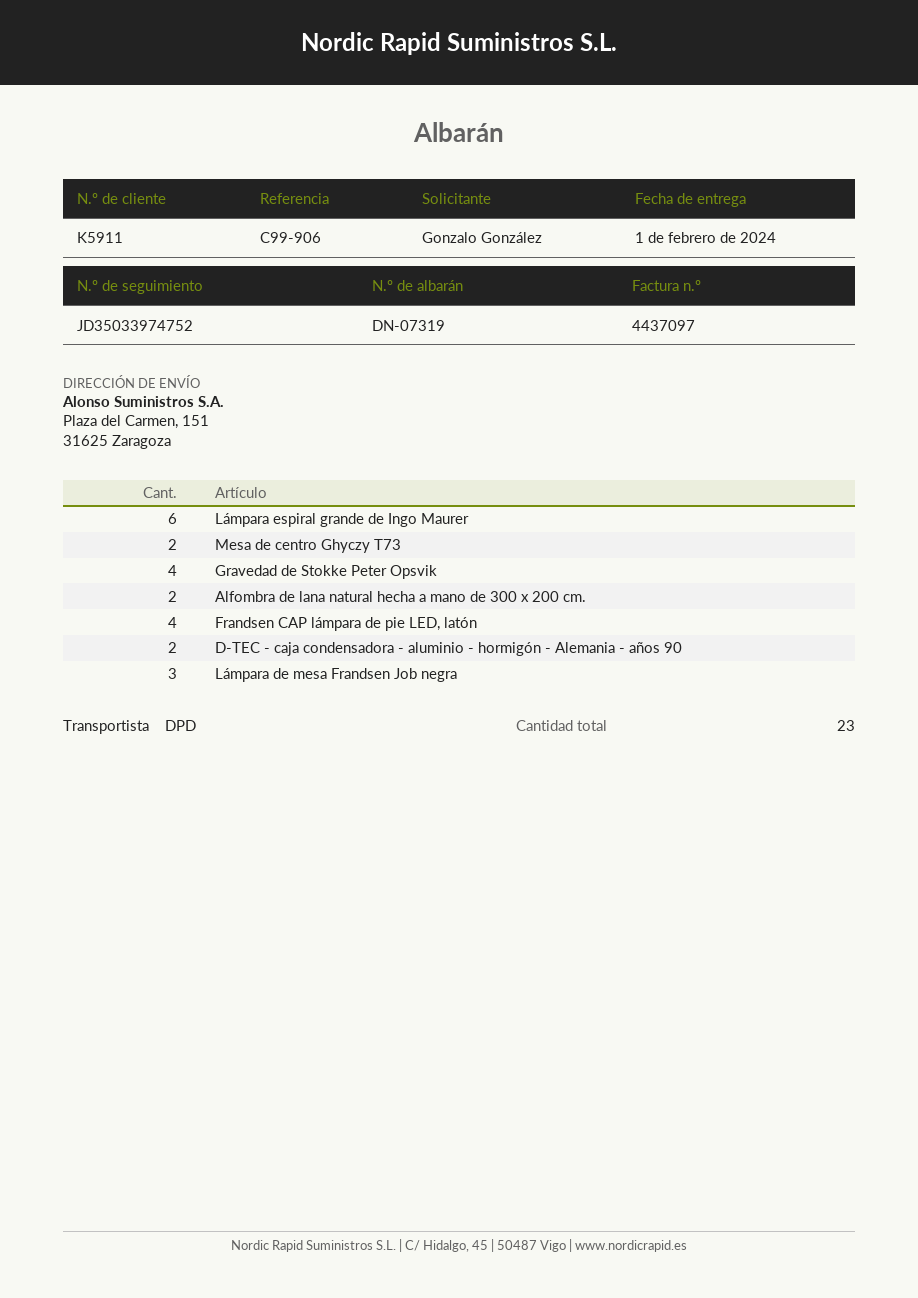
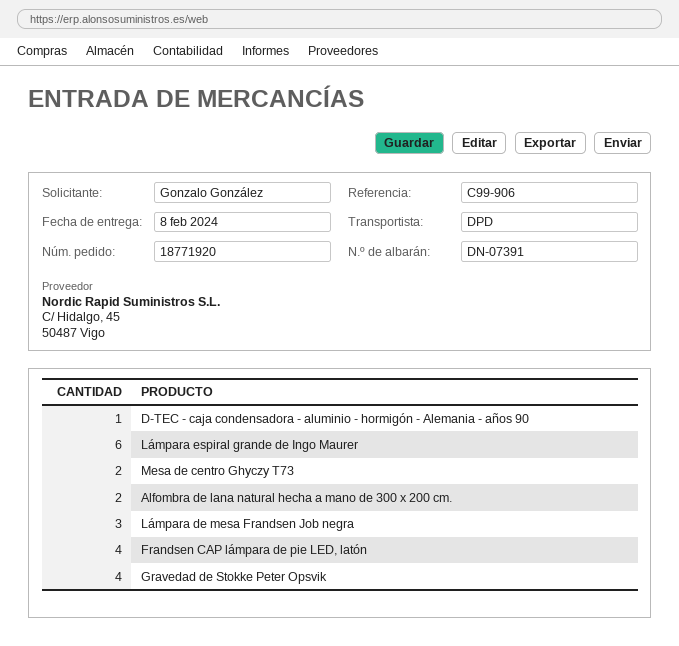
delivery note number: DN-07319 -> DN-07391
delivery date: 2024-02-01 -> 2024-02-08
D-TEC - caja condensadora - aluminio - hormigón - Alemania - años 90: 2 -> 1

